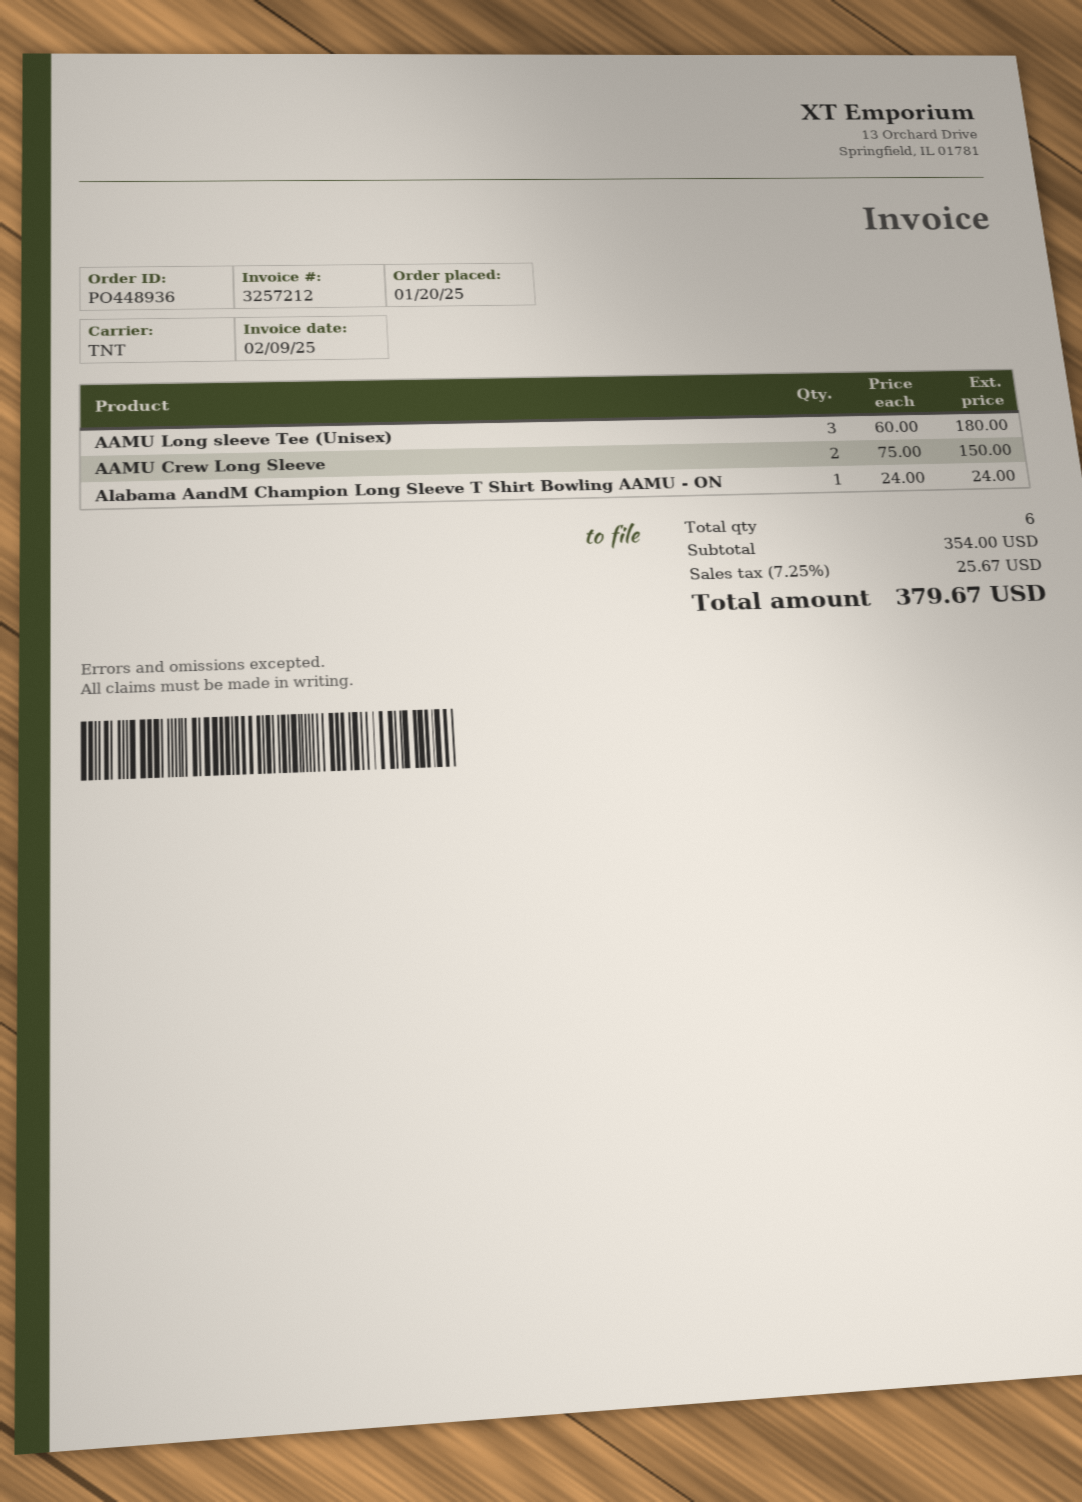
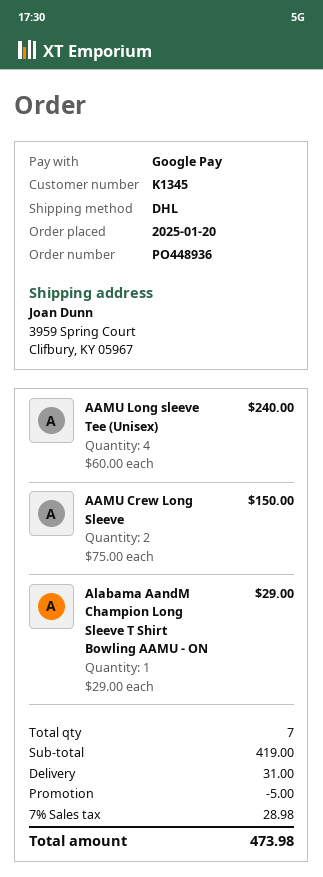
shipping method: TNT -> DHL
AAMU Long sleeve Tee (Unisex): 3 x 60.00 = 180.00 -> 4 x 60.00 = 240.00
Alabama AandM Champion Long Sleeve T Shirt Bowling AAMU - ON: 1 x 24.00 = 24.00 -> 1 x 29.00 = 29.00
total quantity: 6 -> 7
subtotal: 354.00 -> 419.00
discount: none -> 5.00
shipping: none -> 31.00
tax: 7.25% = 25.67 -> 7% = 28.98
total: 379.67 -> 473.98

